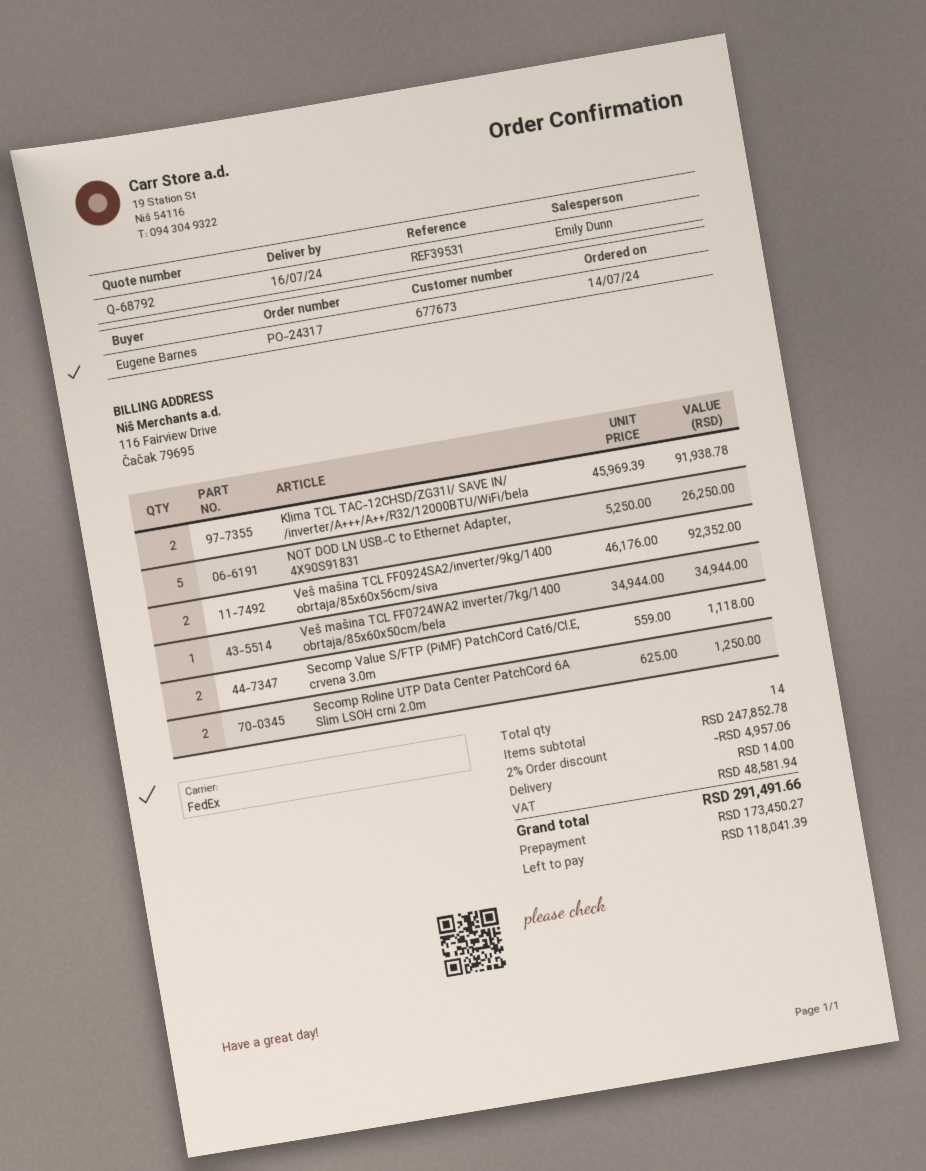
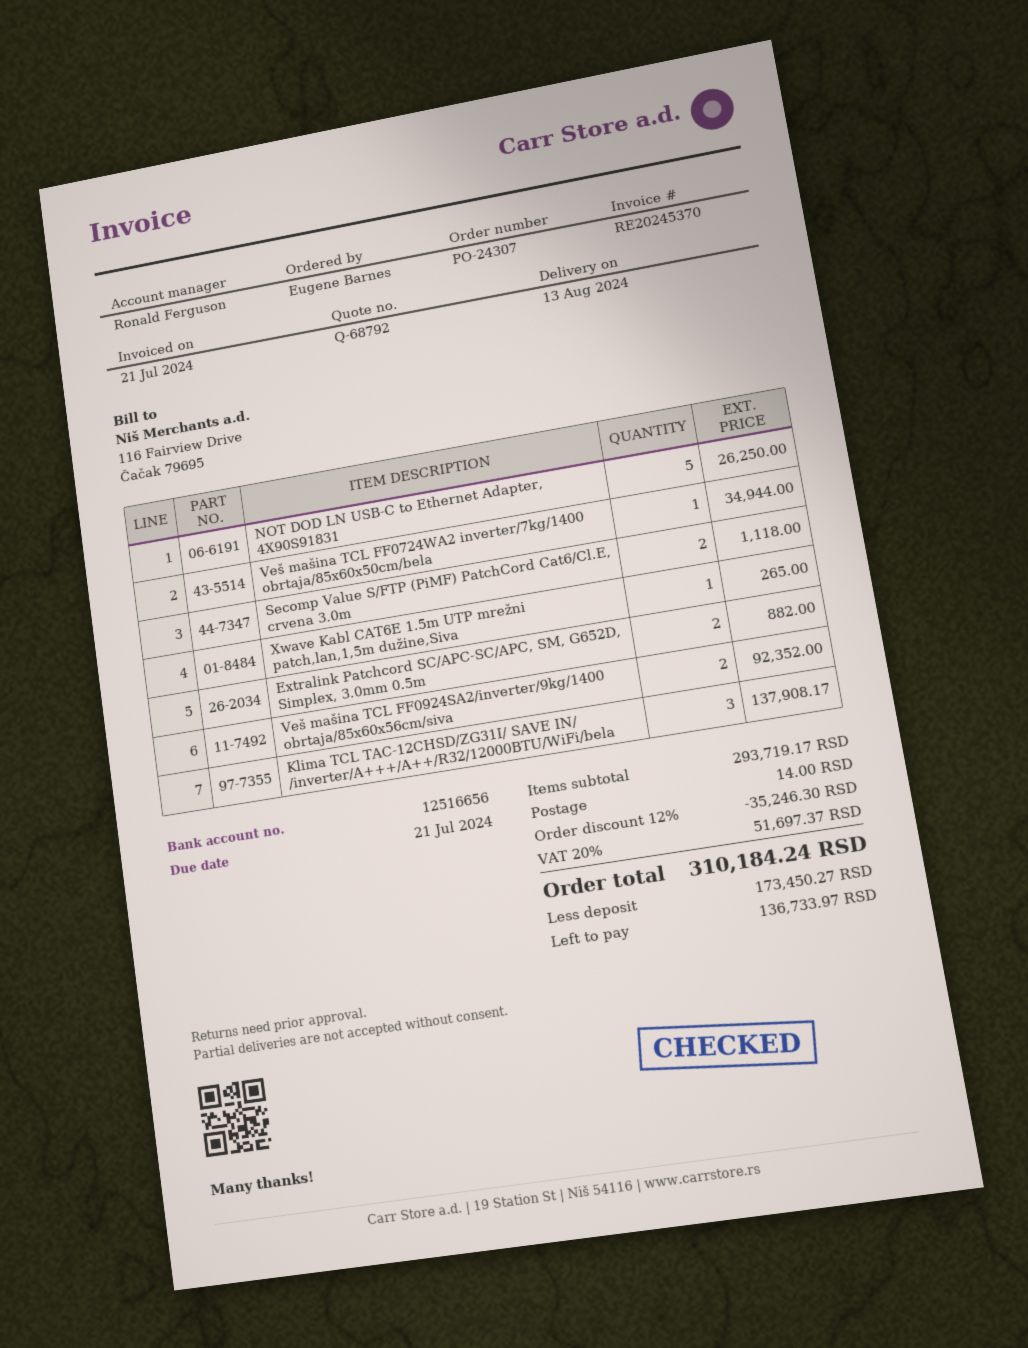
order number: PO-24317 -> PO-24307
delivery date: 2024-07-16 -> 2024-08-13
sales rep: Emily Dunn -> Ronald Ferguson
Klima TCL TAC-12CHSD/ZG31I/ SAVE IN/ /inverter/A+++/A++/R32/12000BTU/WiFi/bela: 2 for 91938.78 -> 3 for 137908.17
Secomp Roline UTP Data Center PatchCord 6A Slim LSOH crni 2.0m: 2 for 1250.00 -> none
Xwave Kabl CAT6E 1.5m UTP mrežni patch,lan,1,5m dužine,Siva: none -> 1 for 265.00
Extralink Patchcord SC/APC-SC/APC, SM, G652D, Simplex, 3.0mm 0.5m: none -> 2 for 882.00
subtotal: 247852.78 -> 293719.17
discount: 2% = 4957.06 -> 12% = 35246.30
tax: 48581.94 -> 51697.37
total: 291491.66 -> 310184.24
balance: 118041.39 -> 136733.97

